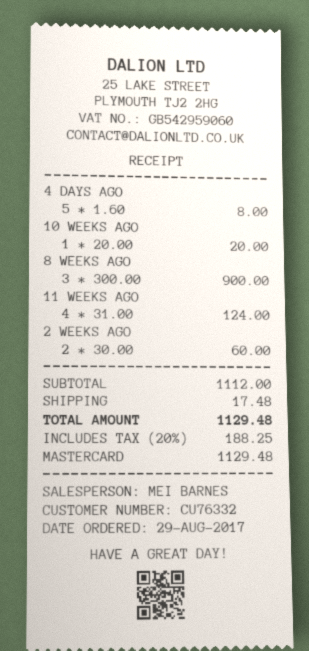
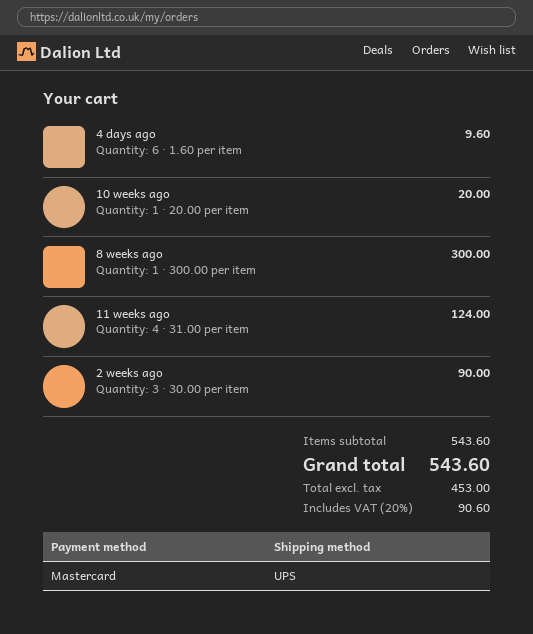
4 DAYS AGO: 5 x 1.60 = 8.00 -> 6 x 1.60 = 9.60
8 WEEKS AGO: 3 x 300.00 = 900.00 -> 1 x 300.00 = 300.00
2 WEEKS AGO: 2 x 30.00 = 60.00 -> 3 x 30.00 = 90.00
subtotal: 1112.00 -> 543.60
shipping: 17.48 -> none
tax: 20% = 188.25 -> 20% = 90.60
total: 1129.48 -> 543.60

